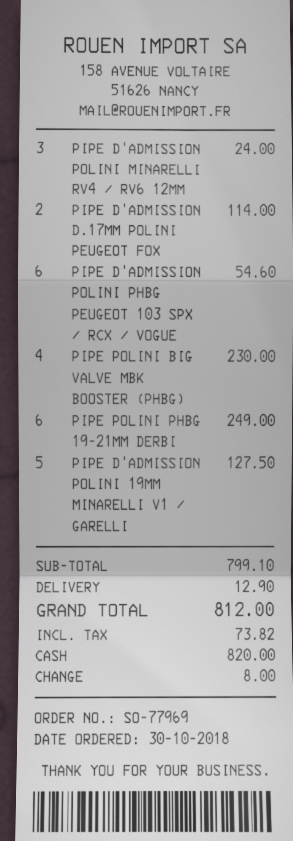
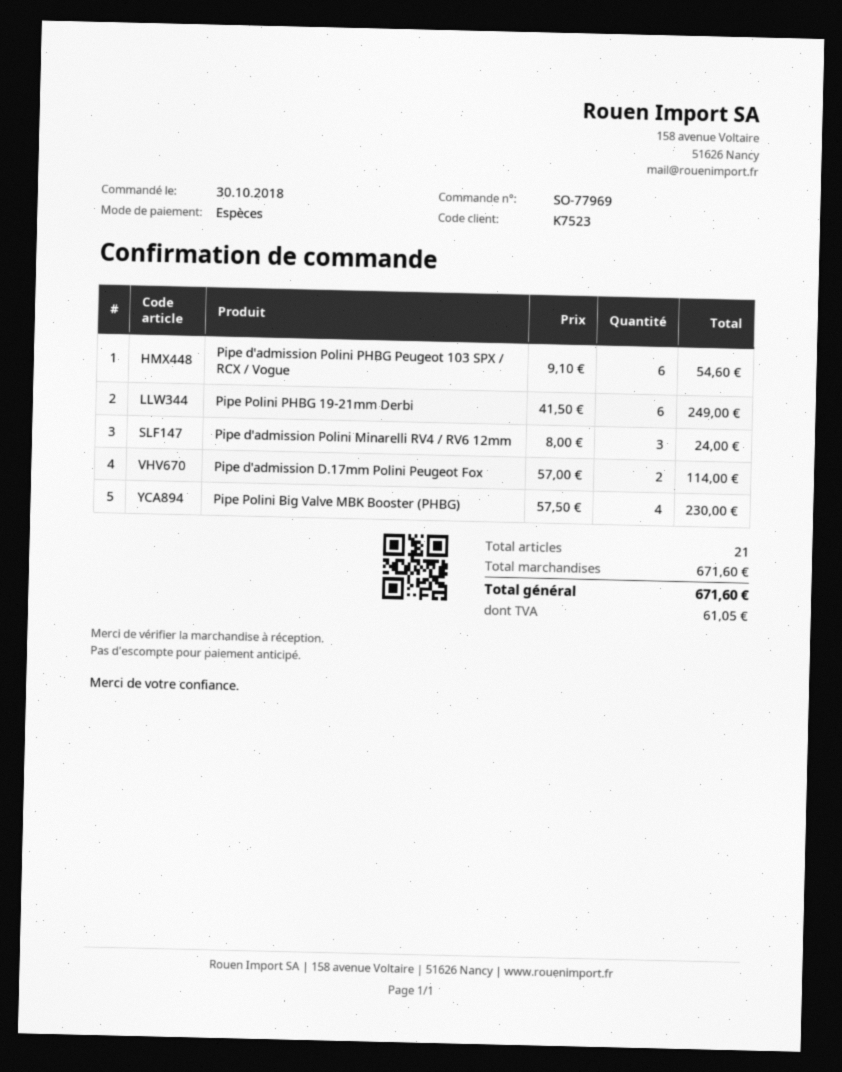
PIPE D'ADMISSION POLINI 19MM MINARELLI V1 / GARELLI: 5 for 127.50 -> none
subtotal: 799.10 -> 671.60
shipping: 12.90 -> none
tax: 73.82 -> 61.05
total: 812.00 -> 671.60

